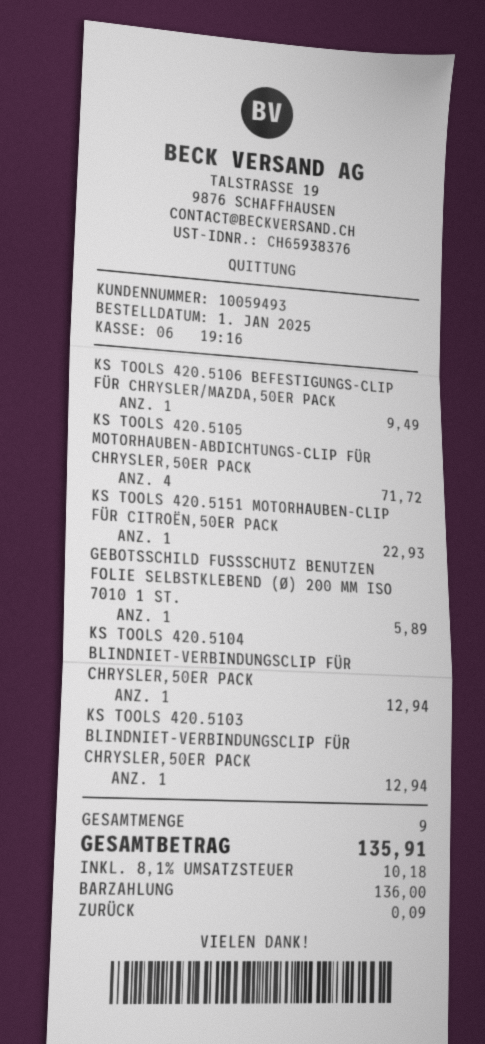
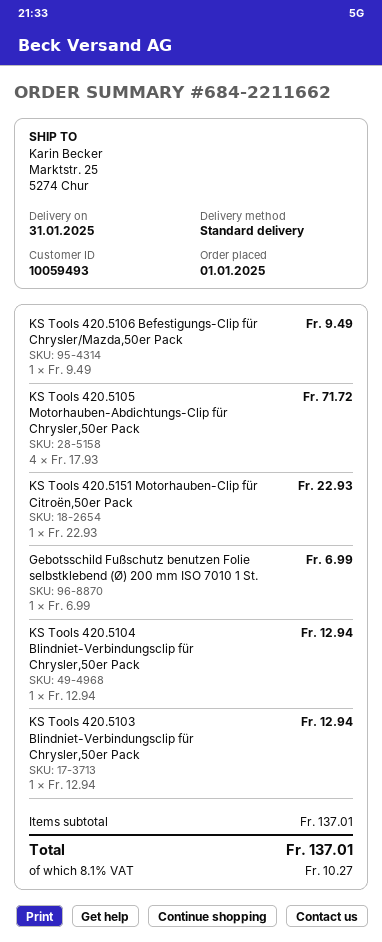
GEBOTSSCHILD FUSSSCHUTZ BENUTZEN FOLIE SELBSTKLEBEND (Ø) 200 MM ISO 7010 1 ST.: 1 for 5.89 -> 1 for 6.99
tax: 8.1% = 10.18 -> 8.1% = 10.27
total: 135.91 -> 137.01

